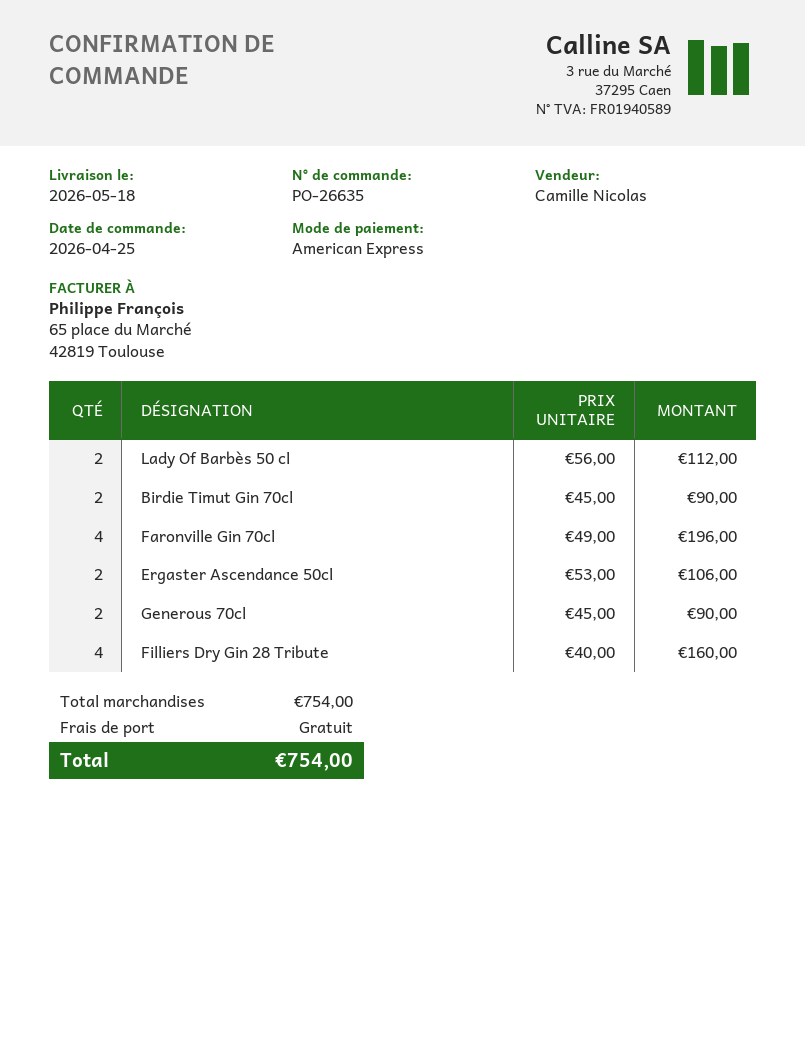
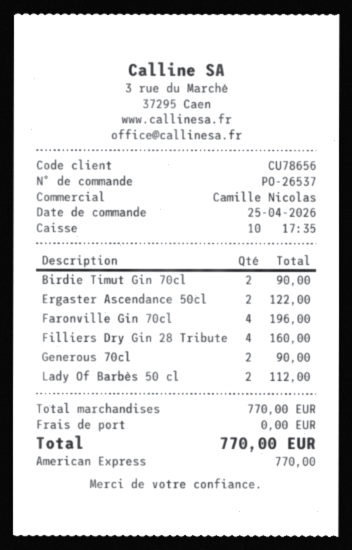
order number: PO-26635 -> PO-26537
Ergaster Ascendance 50cl: 2 for 106.00 -> 2 for 122.00
subtotal: 754.00 -> 770.00
total: 754.00 -> 770.00

